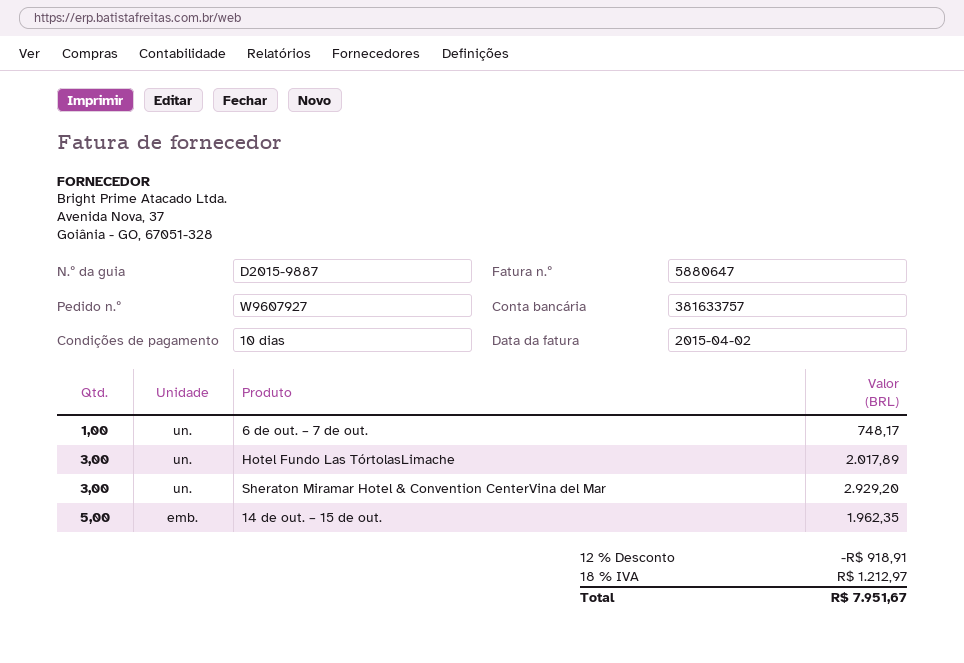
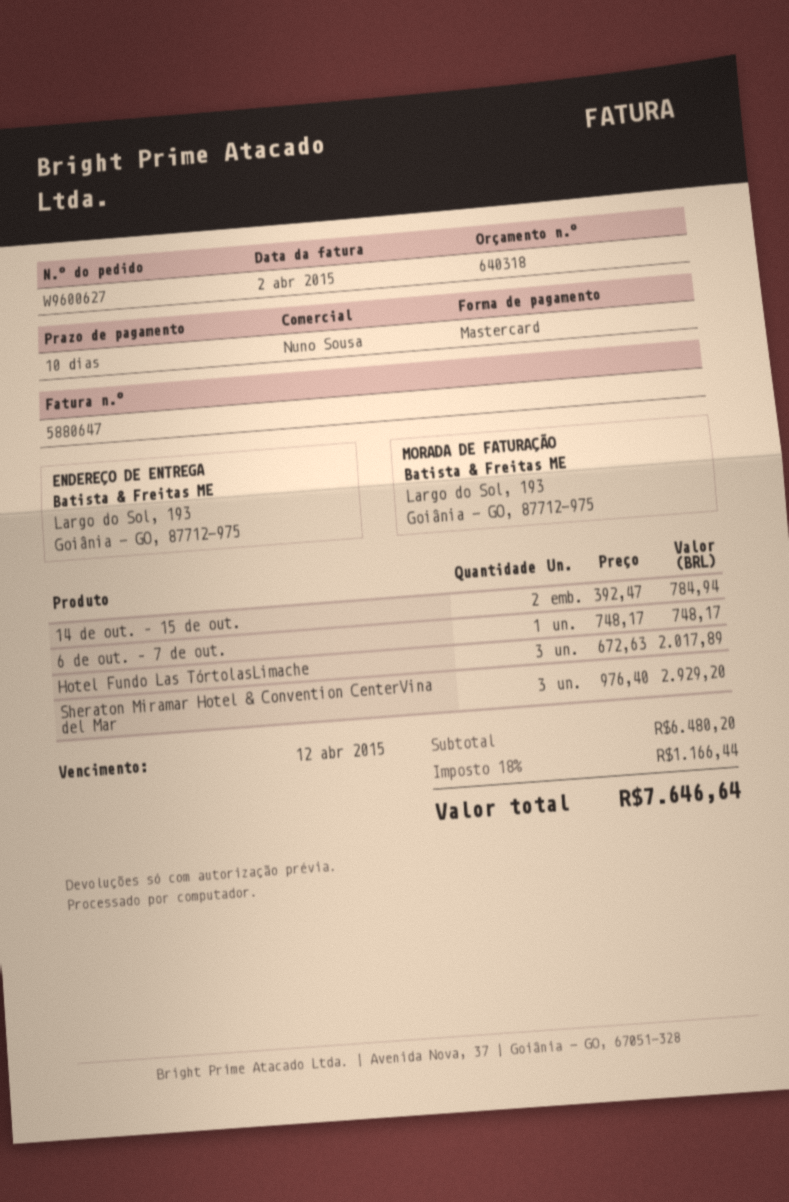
order number: W9607927 -> W9600627
14 de out. – 15 de out.: 5 for 1962.35 -> 2 for 784.94
discount: 12% = 918.91 -> none
tax: 18% = 1212.97 -> 18% = 1166.44
total: 7951.67 -> 7646.64

